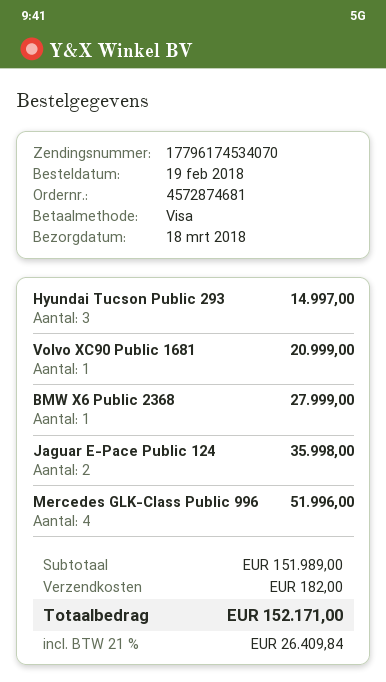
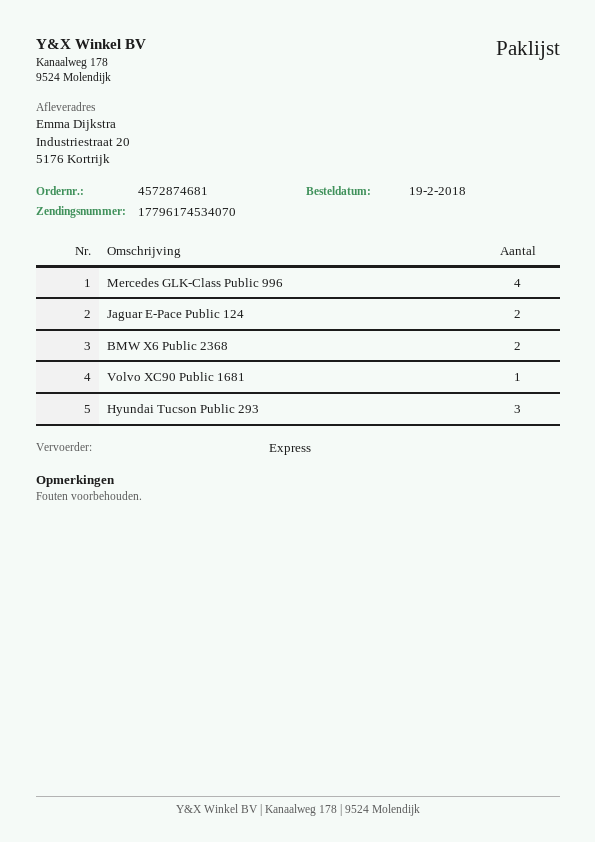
BMW X6 Public 2368: 1 -> 2

